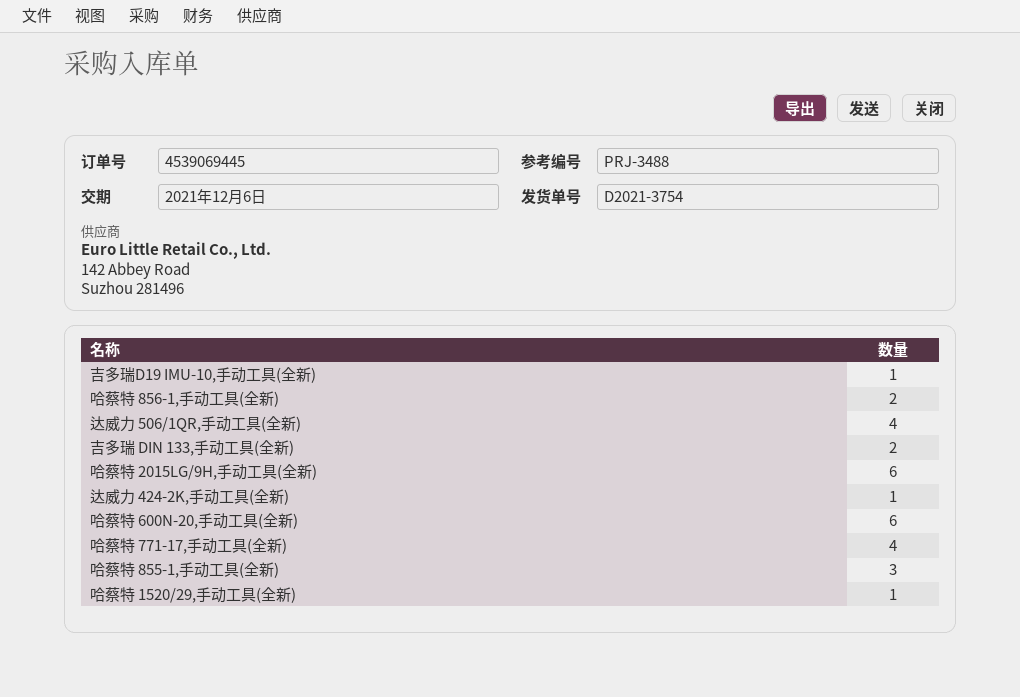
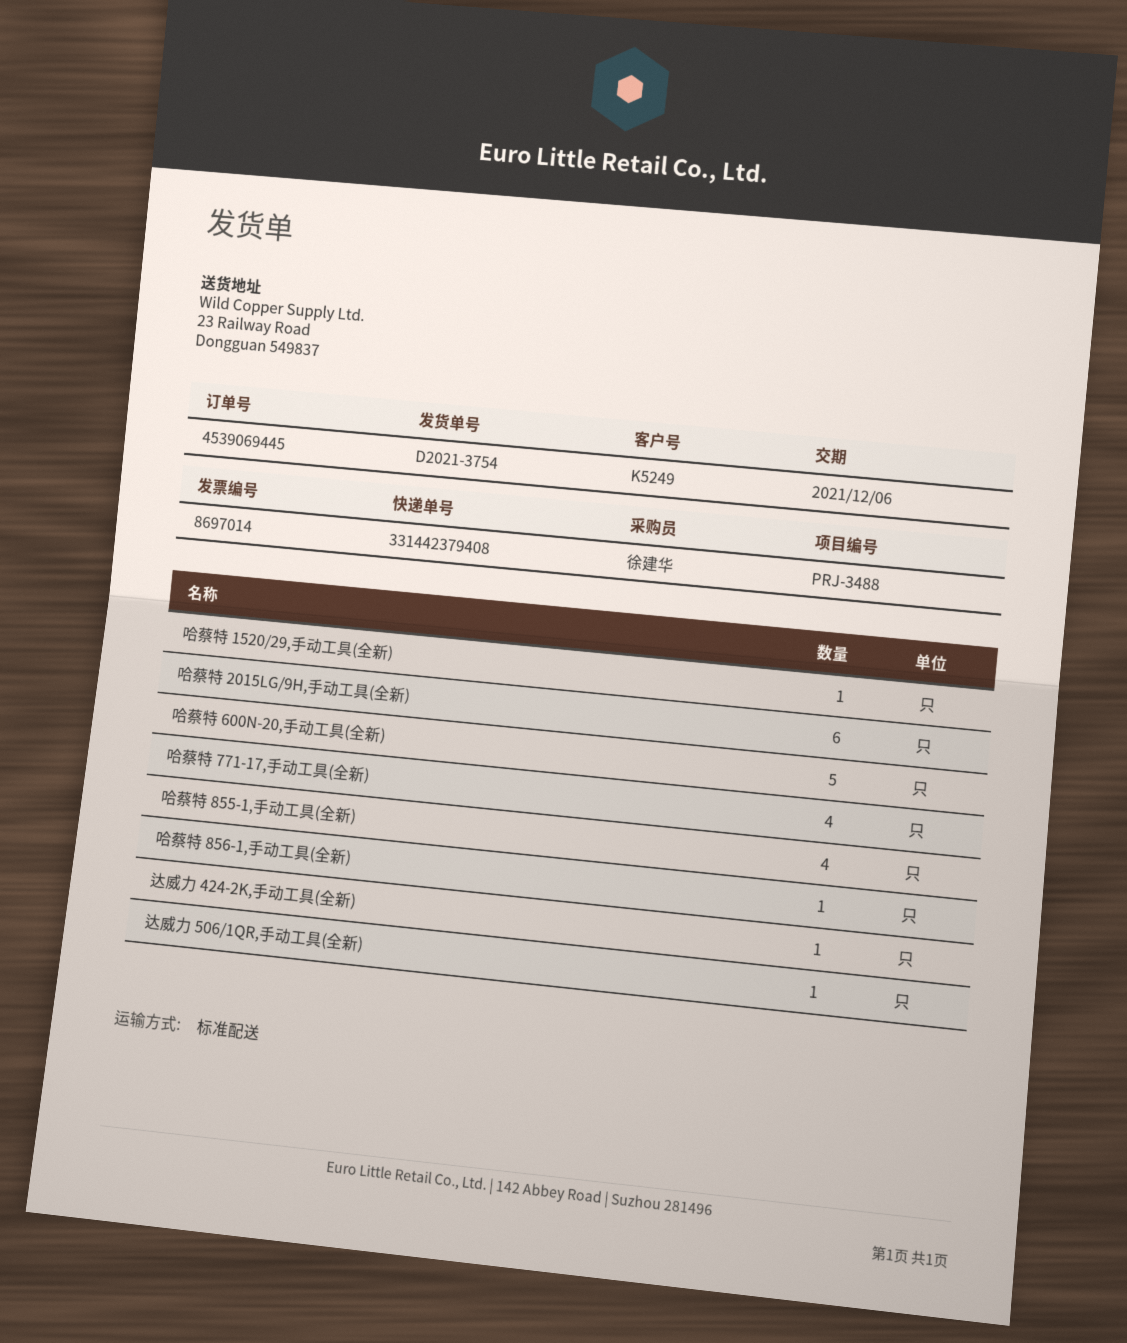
吉多瑞D19 IMU-10,手动工具(全新): 1 -> none
哈蔡特 856-1,手动工具(全新): 2 -> 1
达威力 506/1QR,手动工具(全新): 4 -> 1
吉多瑞 DIN 133,手动工具(全新): 2 -> none
哈蔡特 600N-20,手动工具(全新): 6 -> 5
哈蔡特 855-1,手动工具(全新): 3 -> 4

